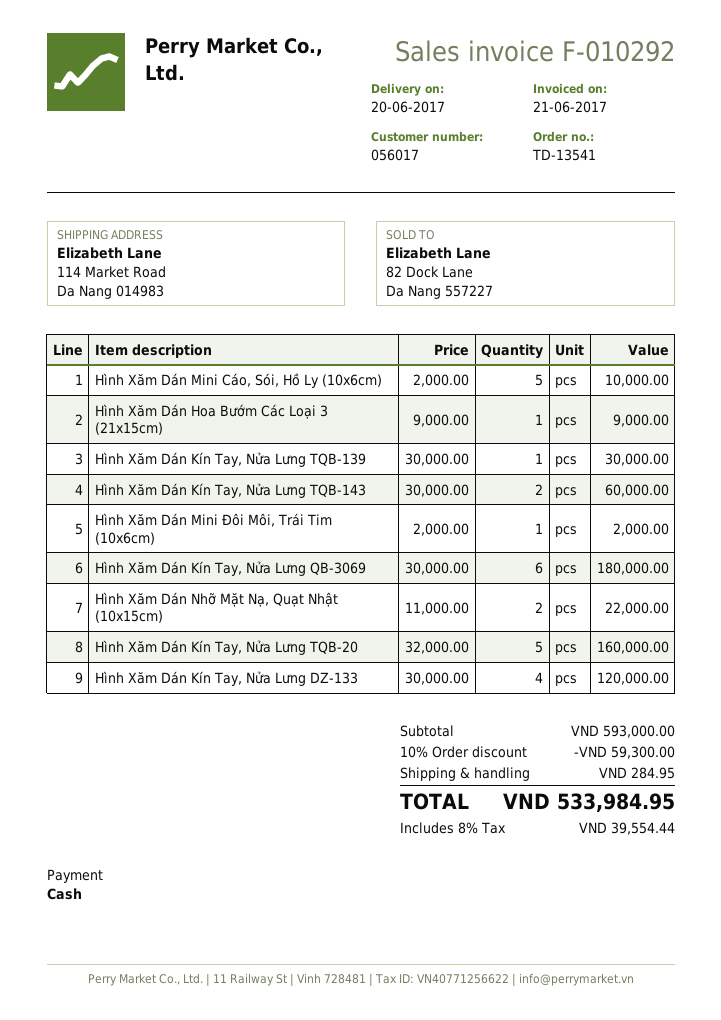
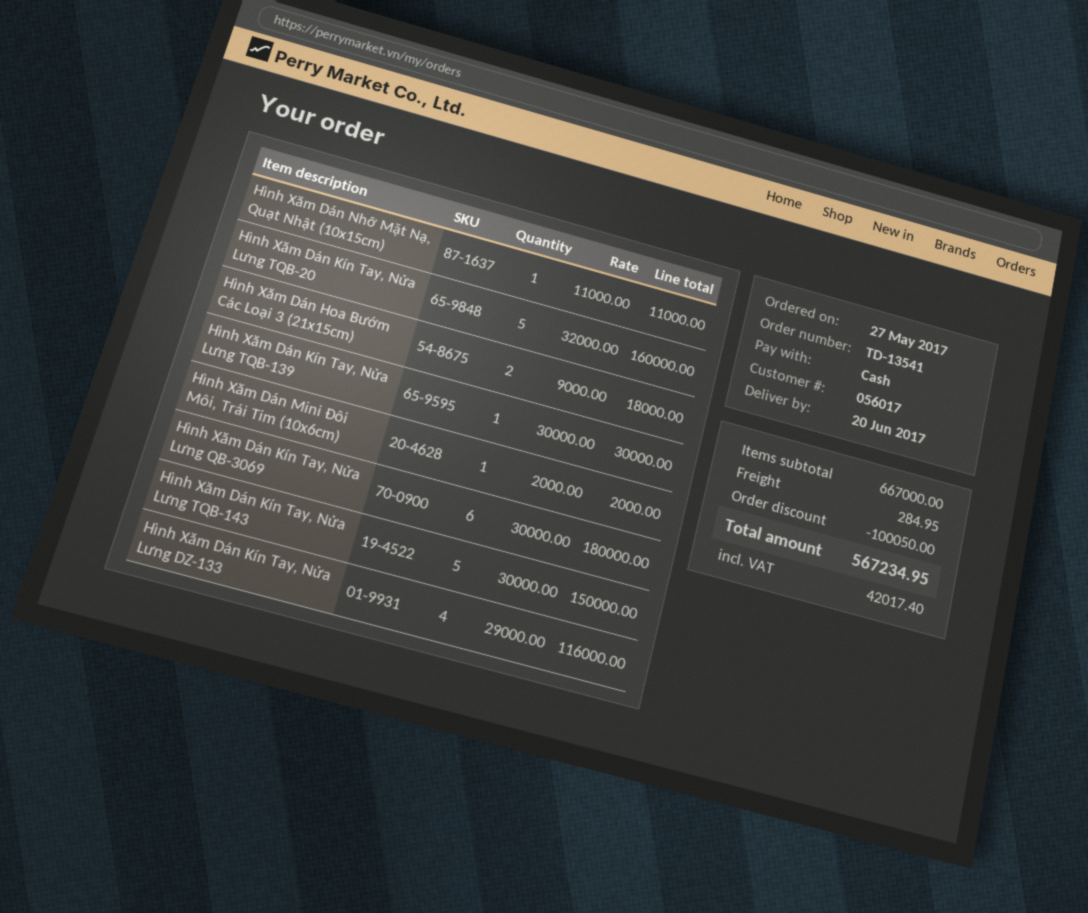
Hình Xăm Dán Mini Cáo, Sói, Hồ Ly (10x6cm): 5 x 2000.00 = 10000.00 -> none
Hình Xăm Dán Hoa Bướm Các Loại 3 (21x15cm): 1 x 9000.00 = 9000.00 -> 2 x 9000.00 = 18000.00
Hình Xăm Dán Kín Tay, Nửa Lưng TQB-143: 2 x 30000.00 = 60000.00 -> 5 x 30000.00 = 150000.00
Hình Xăm Dán Nhỡ Mặt Nạ, Quạt Nhật (10x15cm): 2 x 11000.00 = 22000.00 -> 1 x 11000.00 = 11000.00
Hình Xăm Dán Kín Tay, Nửa Lưng DZ-133: 4 x 30000.00 = 120000.00 -> 4 x 29000.00 = 116000.00
subtotal: 593000.00 -> 667000.00
discount: 59300.00 -> 100050.00
tax: 39554.44 -> 42017.40
total: 533984.95 -> 567234.95

